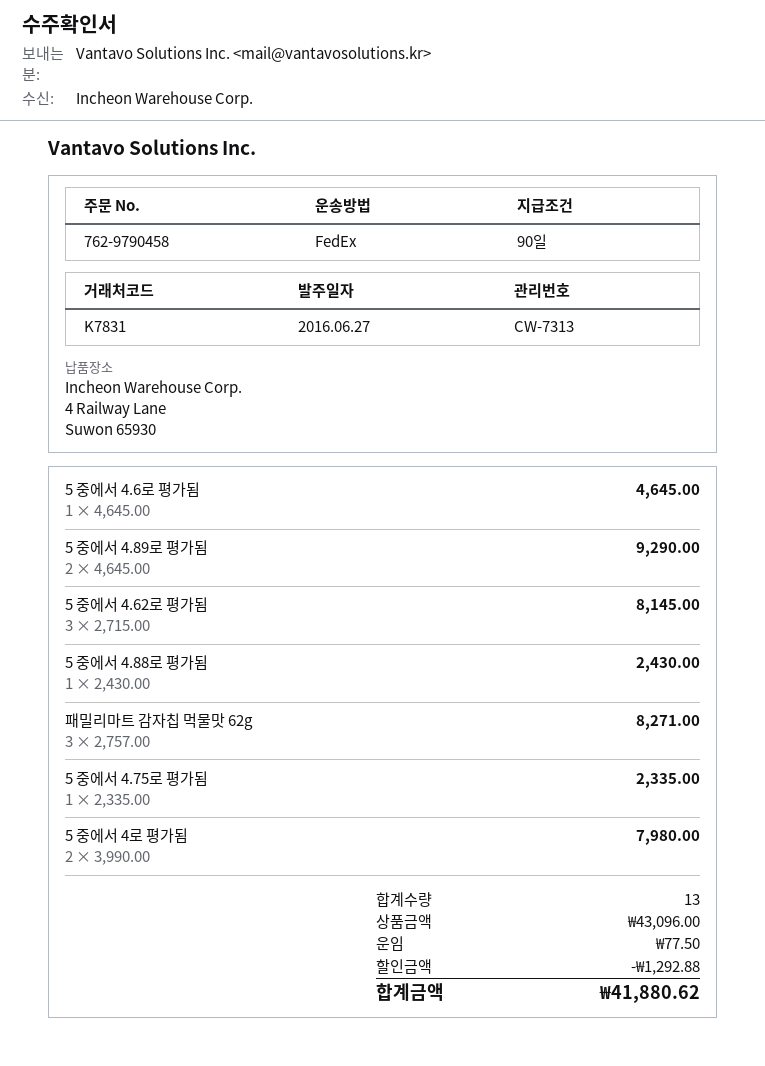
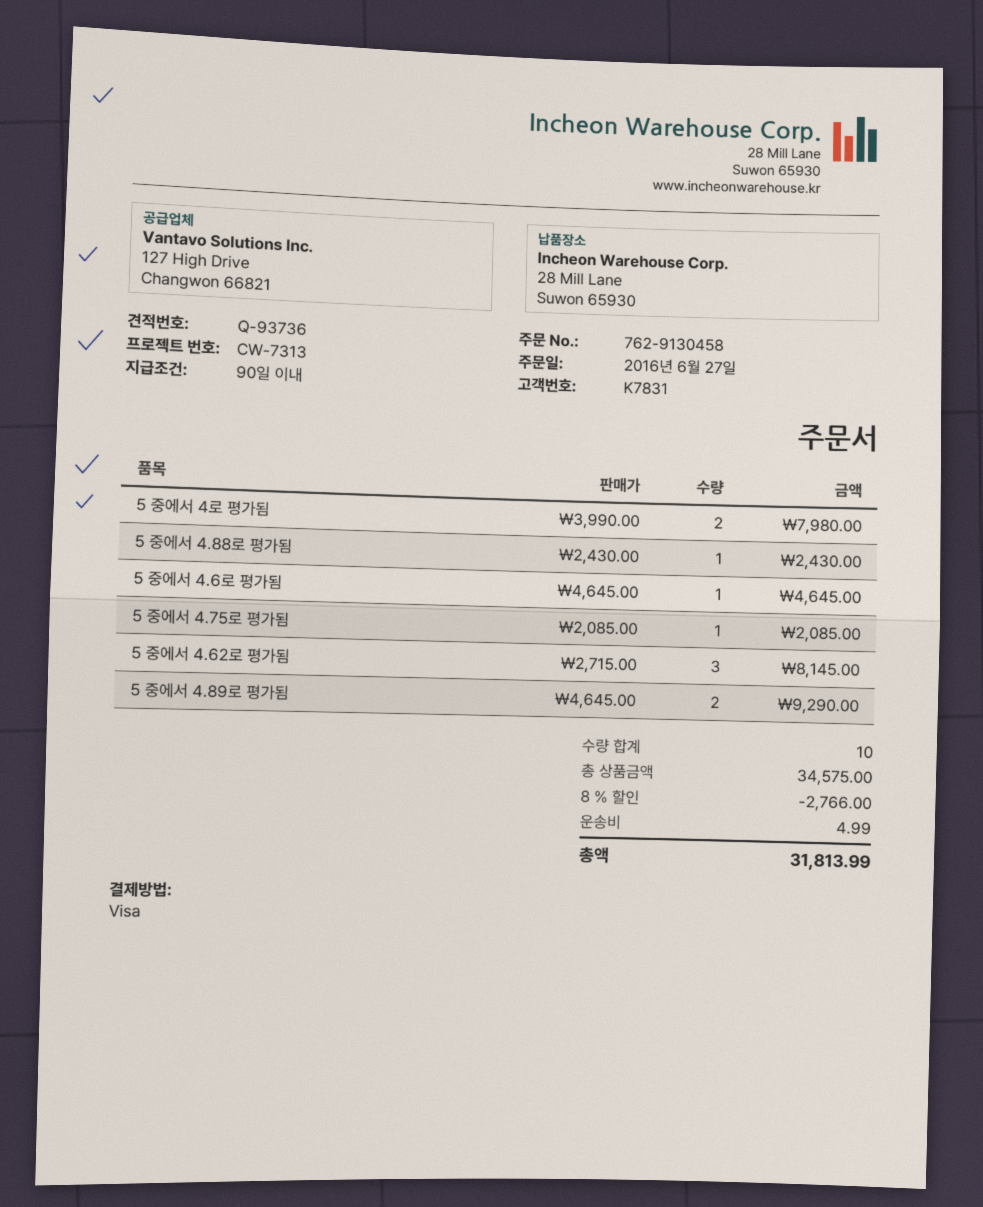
order number: 762-9790458 -> 762-9130458
ship to: 4 Railway Lane, Suwon 65930 -> 28 Mill Lane, Suwon 65930
패밀리마트 감자칩 먹물맛 62g: 3 x 2757.00 = 8271.00 -> none
5 중에서 4.75로 평가됨: 1 x 2335.00 = 2335.00 -> 1 x 2085.00 = 2085.00
total quantity: 13 -> 10
subtotal: 43096.00 -> 34575.00
discount: 1292.88 -> 2766.00
shipping: 77.50 -> 4.99
total: 41880.62 -> 31813.99

